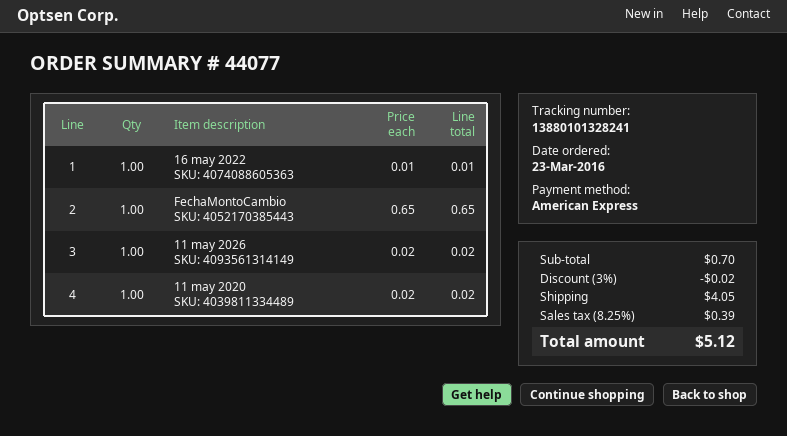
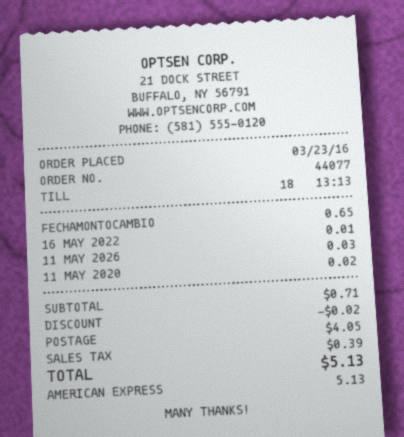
11 may 2026: 1 x 0.02 = 0.02 -> 1 x 0.03 = 0.03
subtotal: 0.70 -> 0.71
total: 5.12 -> 5.13

